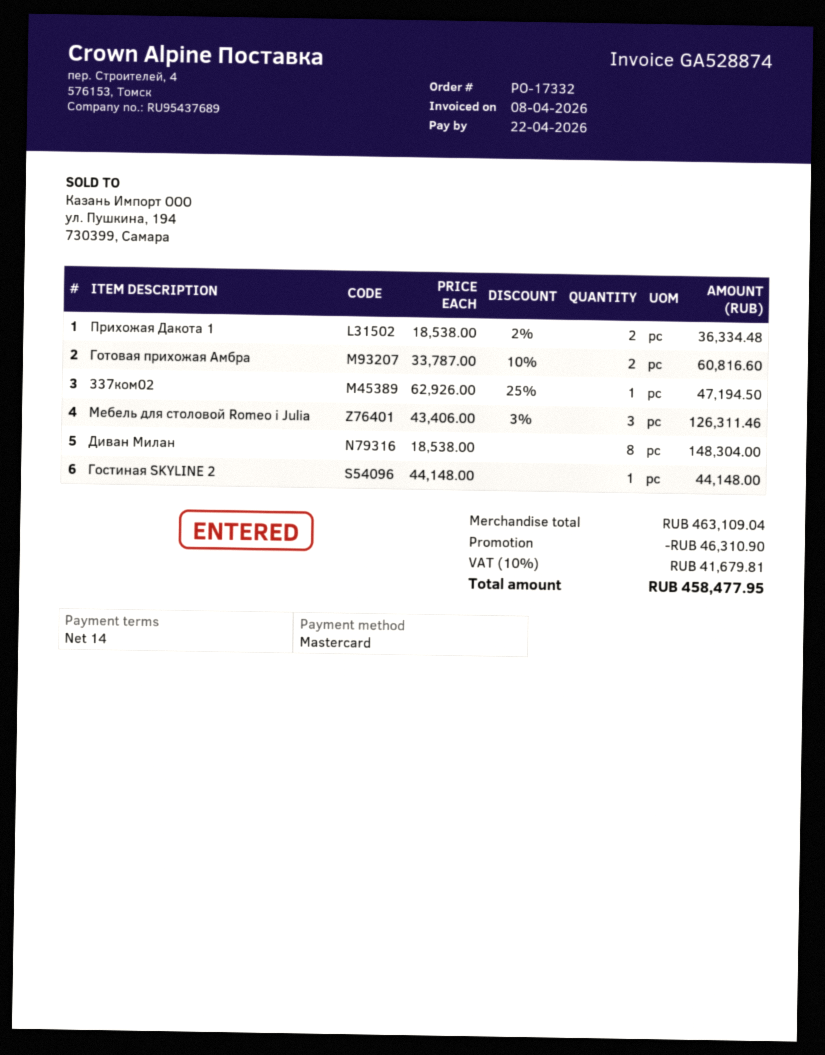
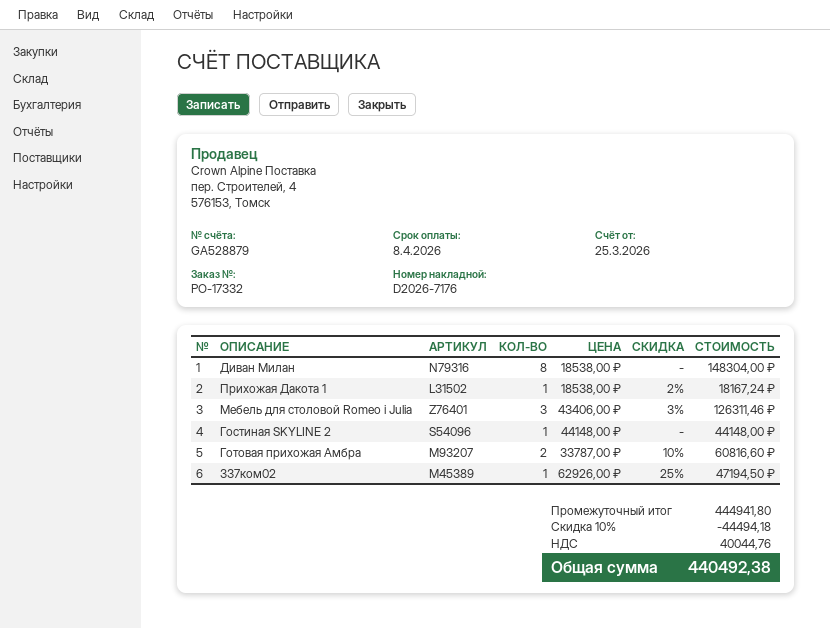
invoice number: GA528874 -> GA528879
invoice date: 2026-04-08 -> 2026-03-25
due date: 2026-04-22 -> 2026-04-08
Прихожая Дакота 1: 2 x 18538.00 - 2% = 36334.48 -> 1 x 18538.00 - 2% = 18167.24
subtotal: 463109.04 -> 444941.80
discount: 46310.90 -> 44494.18
tax: 41679.81 -> 40044.76
total: 458477.95 -> 440492.38

